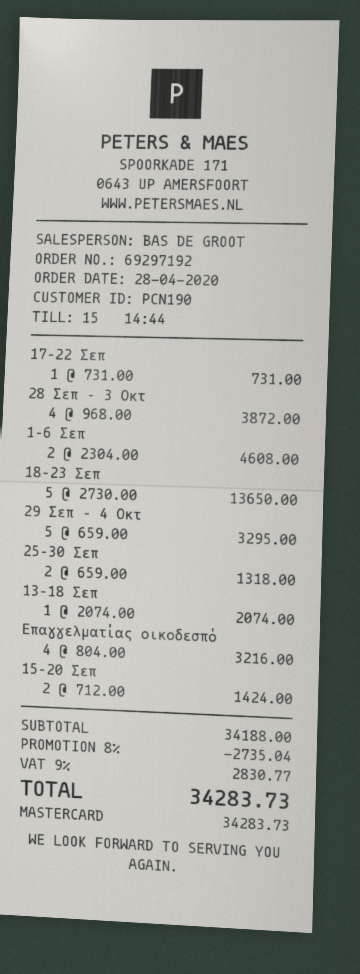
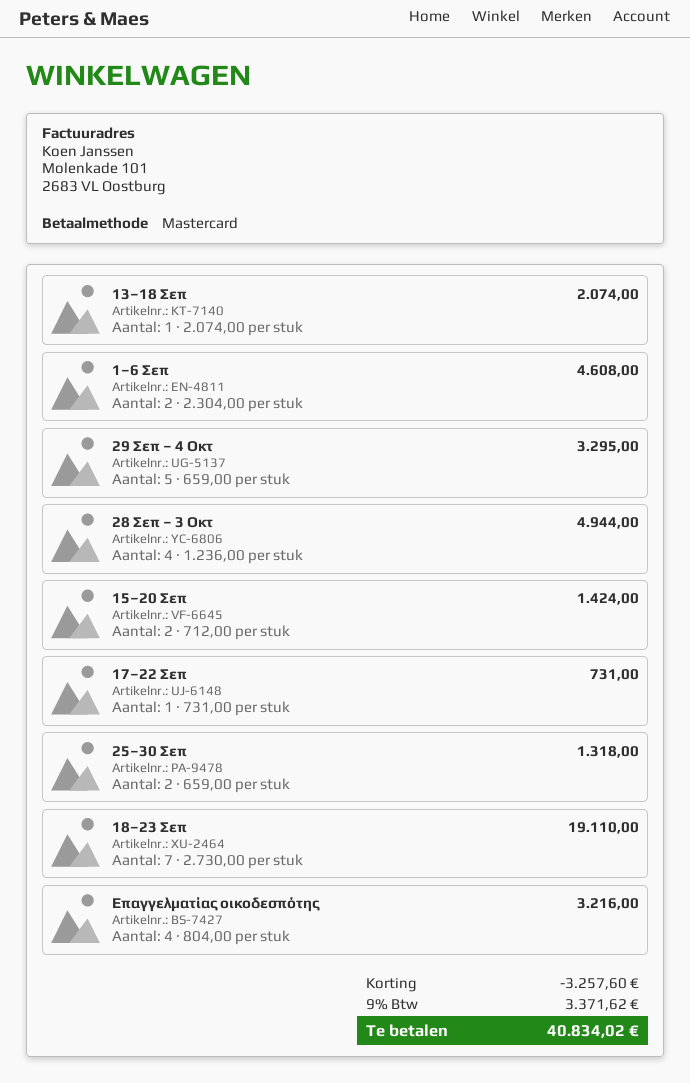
28 Σεπ – 3 Οκτ: 4 x 968.00 = 3872.00 -> 4 x 1236.00 = 4944.00
18–23 Σεπ: 5 x 2730.00 = 13650.00 -> 7 x 2730.00 = 19110.00
discount: 2735.04 -> 3257.60
tax: 9% = 2830.77 -> 9% = 3371.62
total: 34283.73 -> 40834.02

